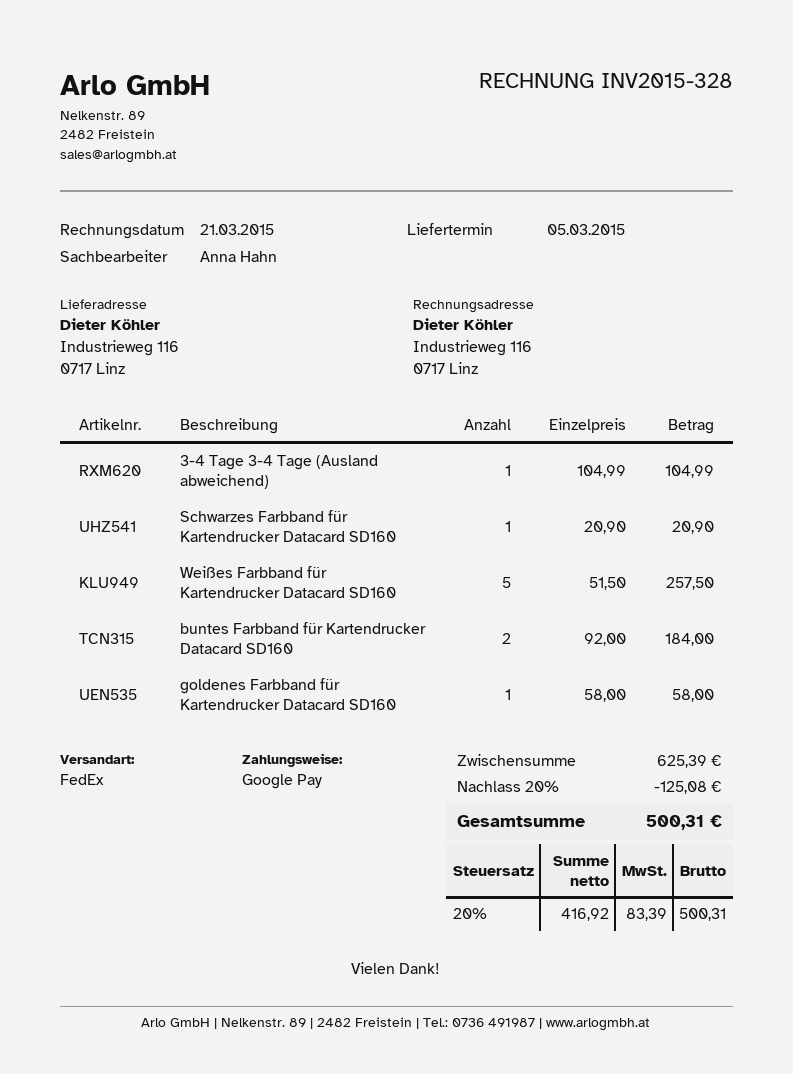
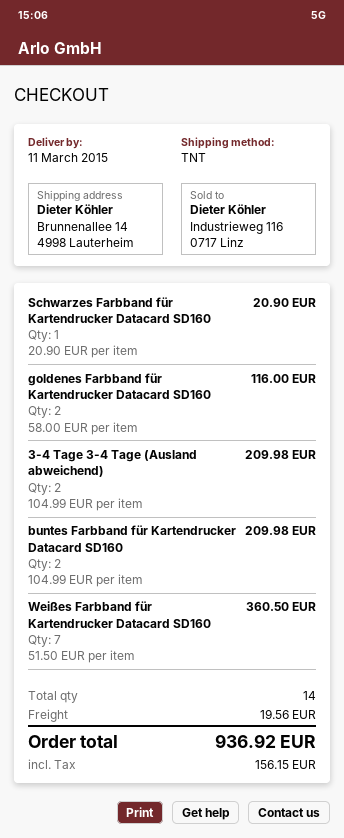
delivery date: 2015-03-05 -> 2015-03-11
shipping method: FedEx -> TNT
ship to: Industrieweg 116, 0717 Linz -> Brunnenallee 14, 4998 Lauterheim
3-4 Tage 3-4 Tage (Ausland abweichend): 1 x 104.99 = 104.99 -> 2 x 104.99 = 209.98
Weißes Farbband für Kartendrucker Datacard SD160: 5 x 51.50 = 257.50 -> 7 x 51.50 = 360.50
buntes Farbband für Kartendrucker Datacard SD160: 2 x 92.00 = 184.00 -> 2 x 104.99 = 209.98
goldenes Farbband für Kartendrucker Datacard SD160: 1 x 58.00 = 58.00 -> 2 x 58.00 = 116.00
discount: 20% = 125.08 -> none
shipping: none -> 19.56
tax: 83.39 -> 156.15
total: 500.31 -> 936.92

